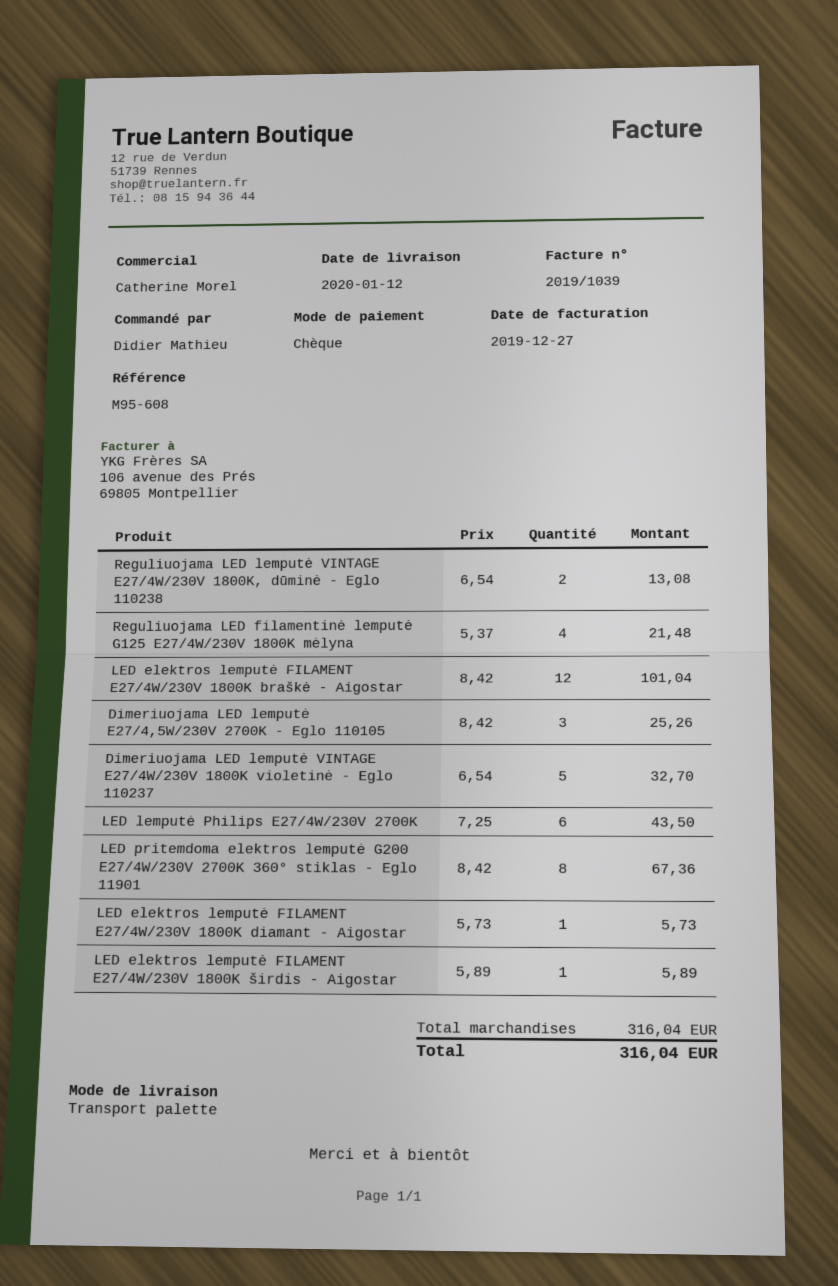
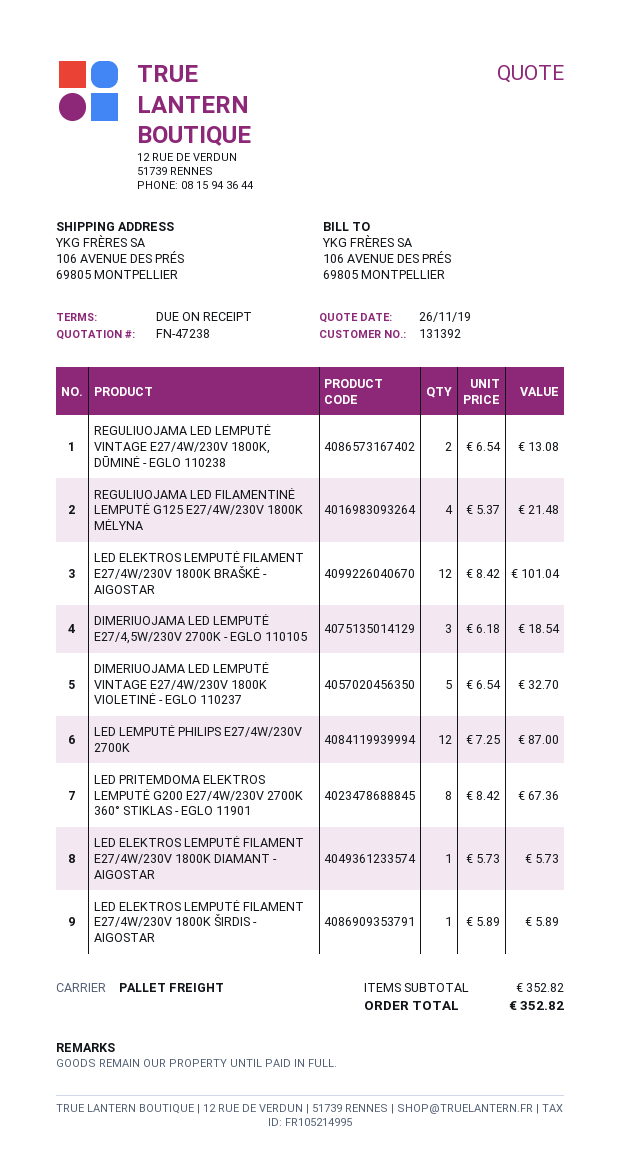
Dimeriuojama LED lemputė E27/4,5W/230V 2700K - Eglo 110105: 3 x 8.42 = 25.26 -> 3 x 6.18 = 18.54
LED lemputė Philips E27/4W/230V 2700K: 6 x 7.25 = 43.50 -> 12 x 7.25 = 87.00
subtotal: 316.04 -> 352.82
total: 316.04 -> 352.82

